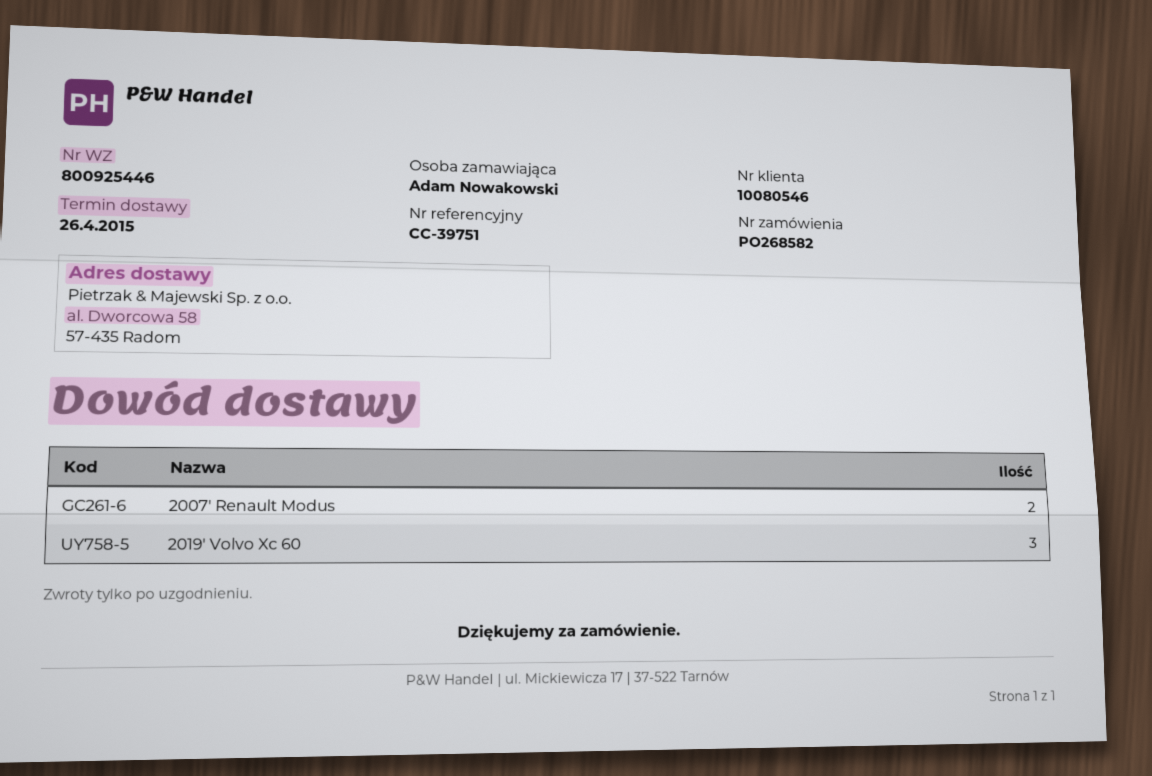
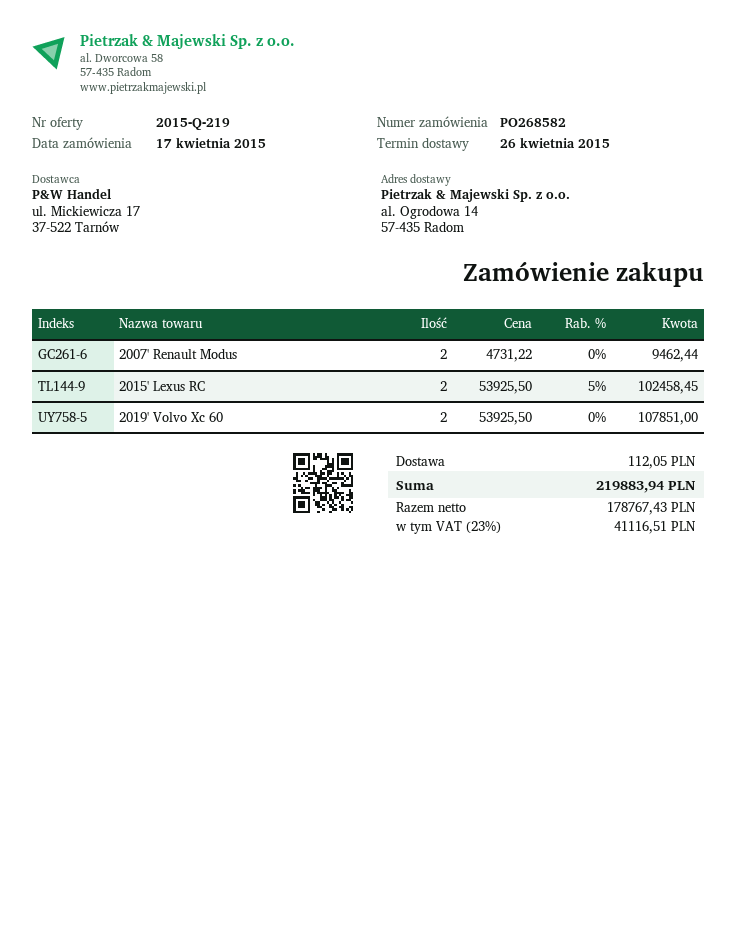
ship to: al. Dworcowa 58, 57-435 Radom -> al. Ogrodowa 14, 57-435 Radom
2019' Volvo Xc 60: 3 -> 2
2015' Lexus RC: none -> 2

